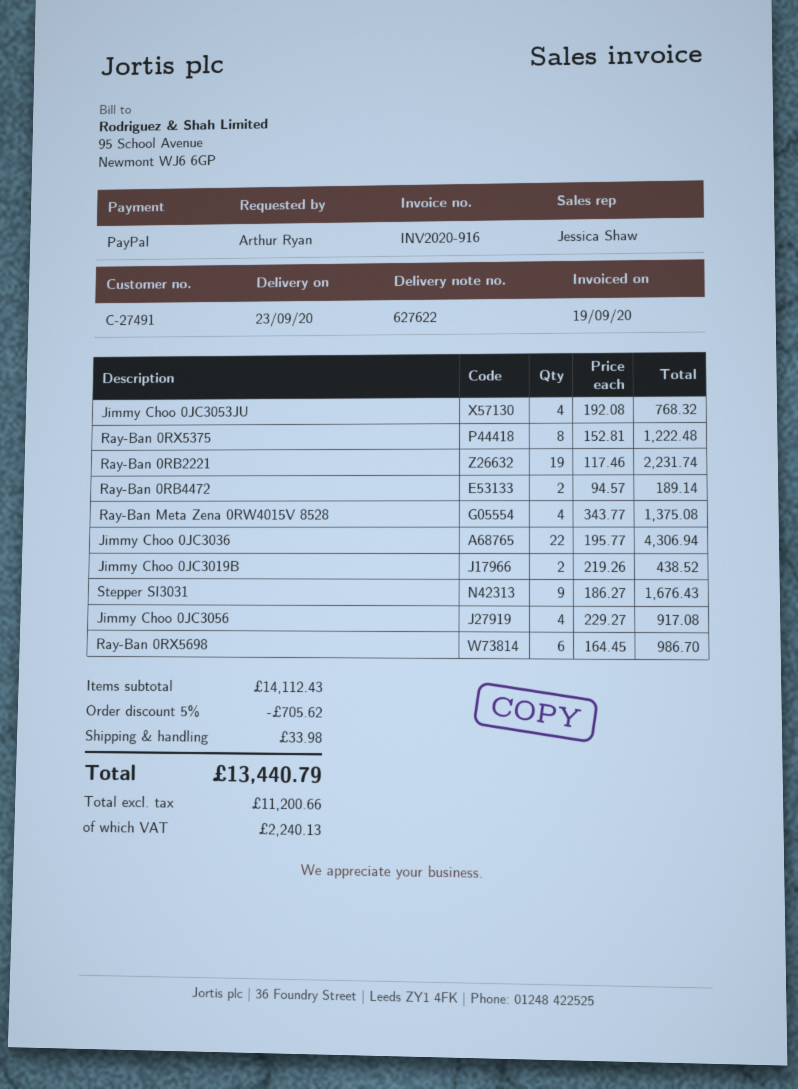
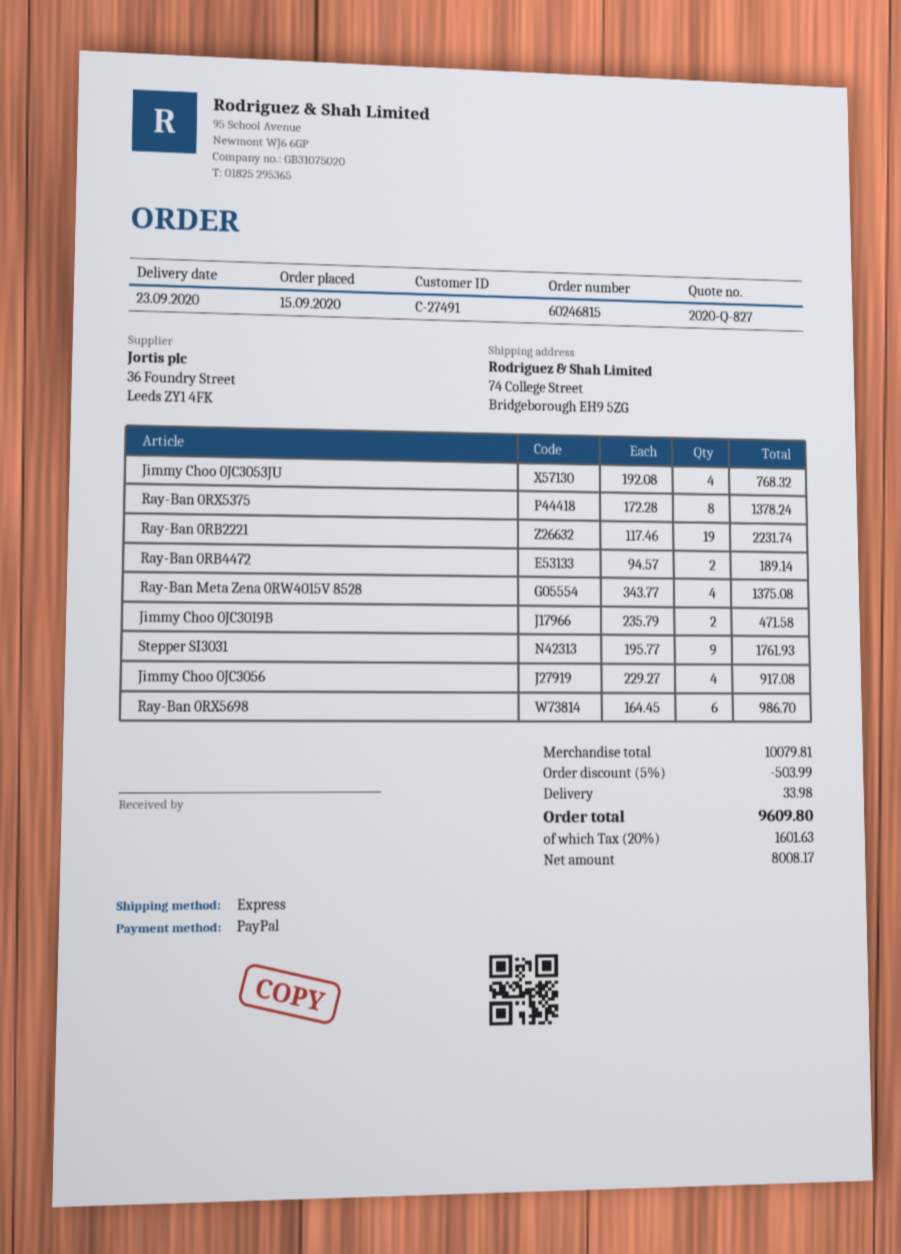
Ray-Ban 0RX5375: 8 x 152.81 = 1222.48 -> 8 x 172.28 = 1378.24
Jimmy Choo 0JC3036: 22 x 195.77 = 4306.94 -> none
Jimmy Choo 0JC3019B: 2 x 219.26 = 438.52 -> 2 x 235.79 = 471.58
Stepper SI3031: 9 x 186.27 = 1676.43 -> 9 x 195.77 = 1761.93
subtotal: 14112.43 -> 10079.81
discount: 5% = 705.62 -> 5% = 503.99
net: 11200.66 -> 8008.17
tax: 2240.13 -> 1601.63
total: 13440.79 -> 9609.80

